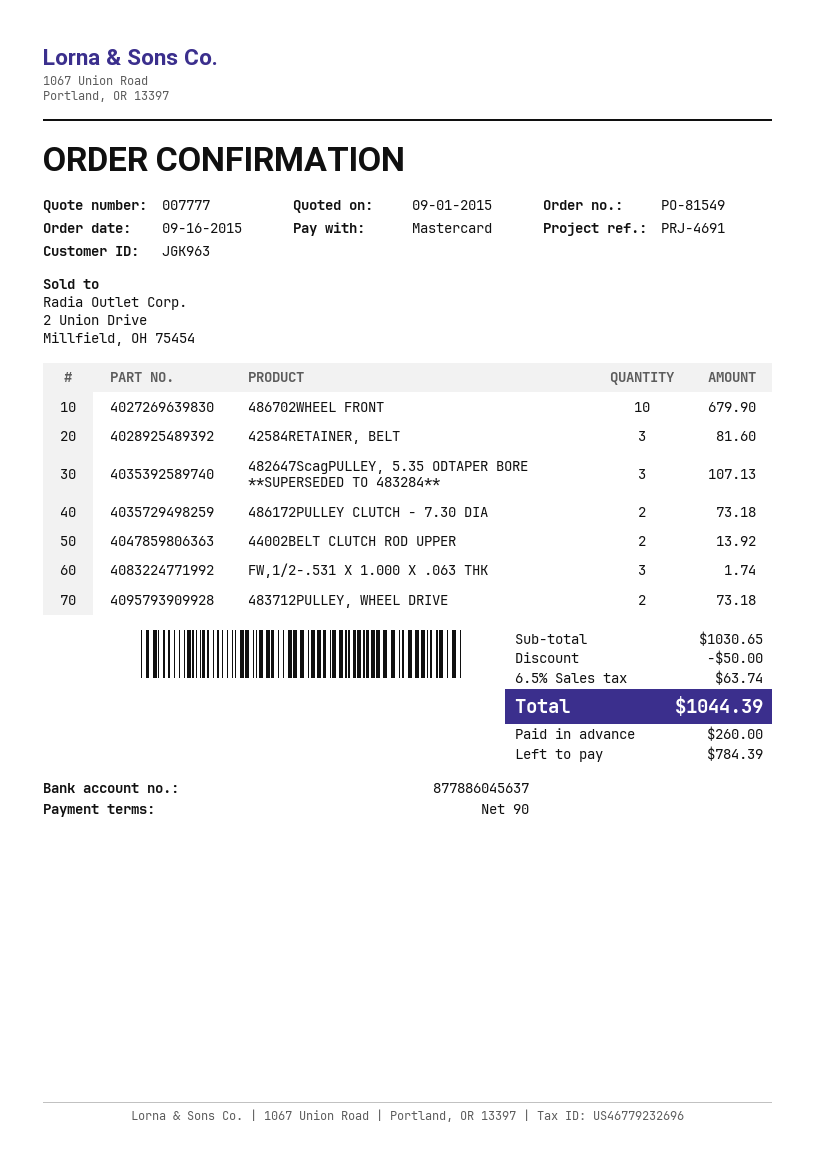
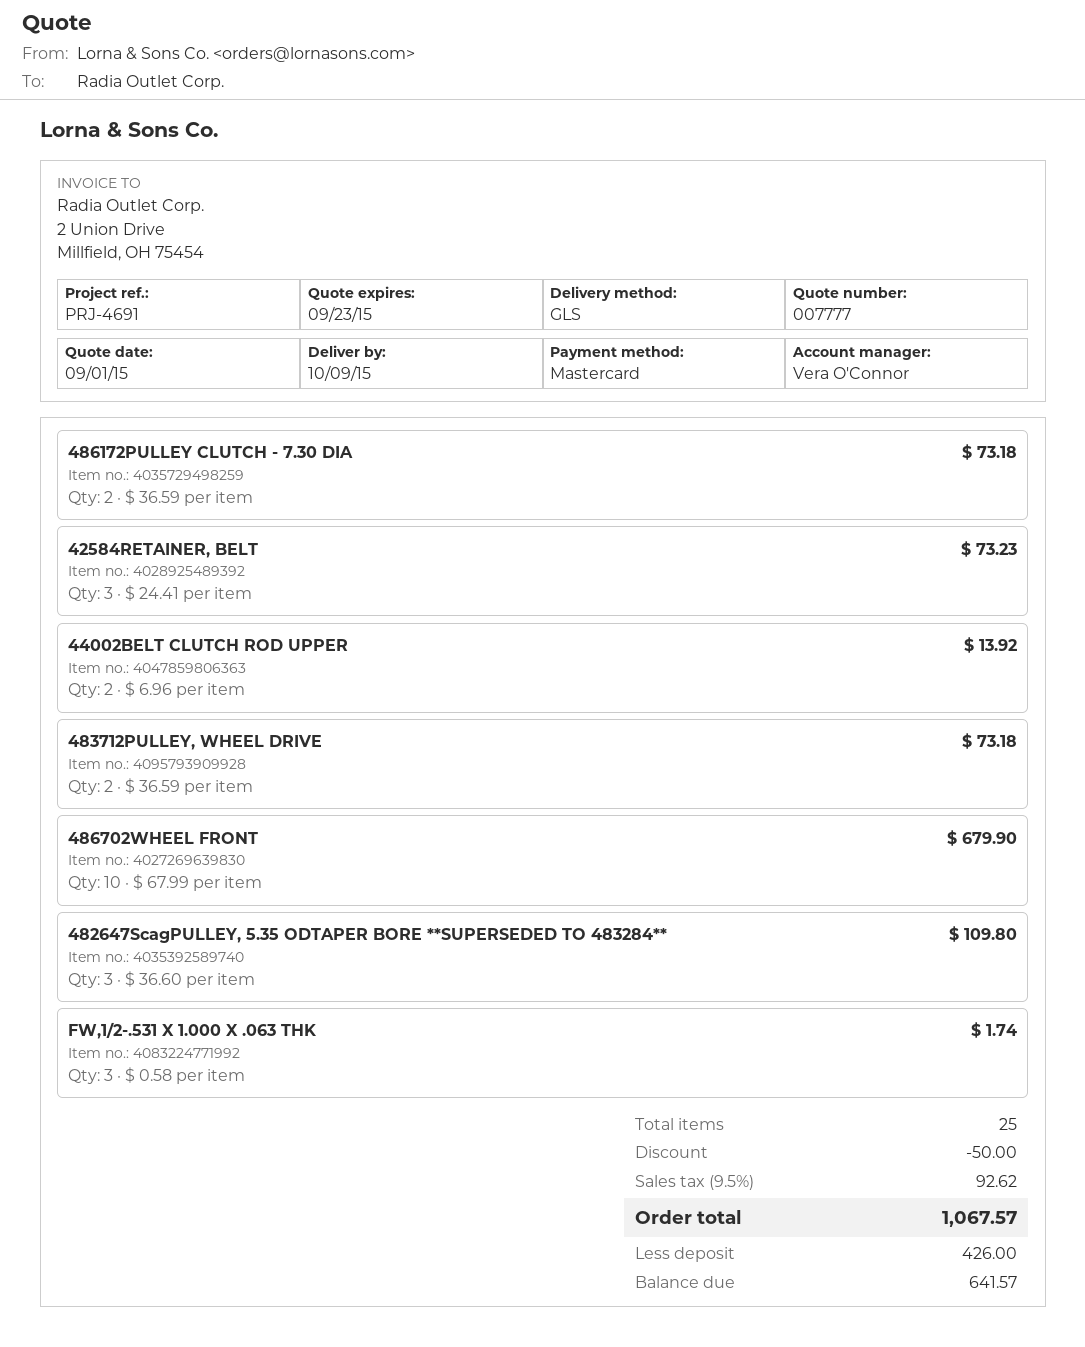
42584RETAINER, BELT: 3 for 81.60 -> 3 for 73.23
482647ScagPULLEY, 5.35 ODTAPER BORE **SUPERSEDED TO 483284**: 3 for 107.13 -> 3 for 109.80
tax: 6.5% = 63.74 -> 9.5% = 92.62
total: 1044.39 -> 1067.57
deposit: 260.00 -> 426.00
balance: 784.39 -> 641.57

